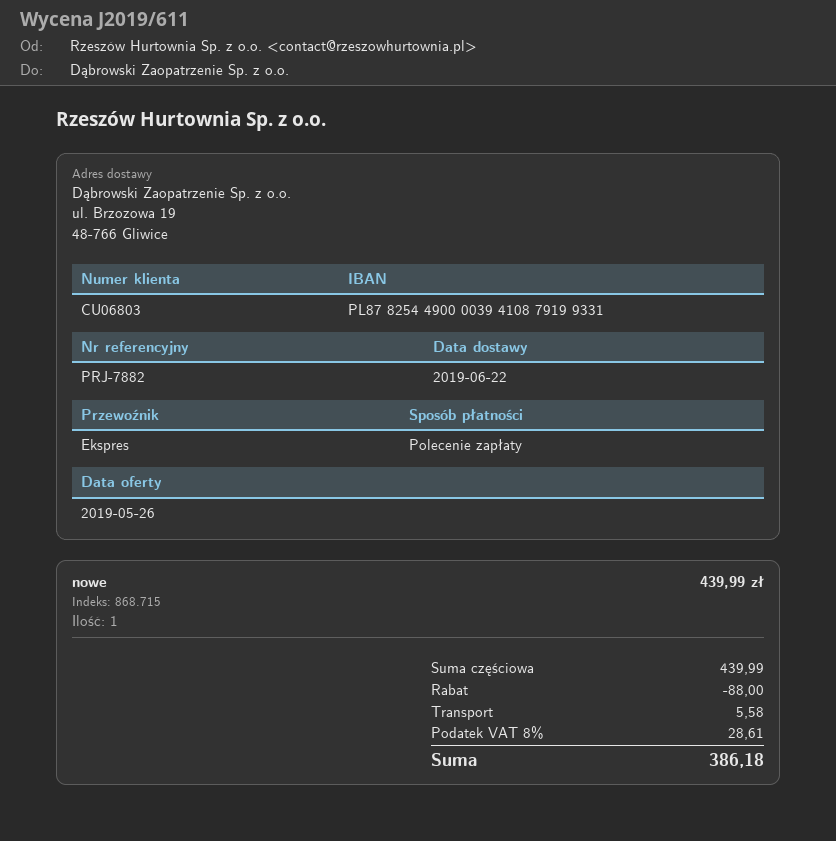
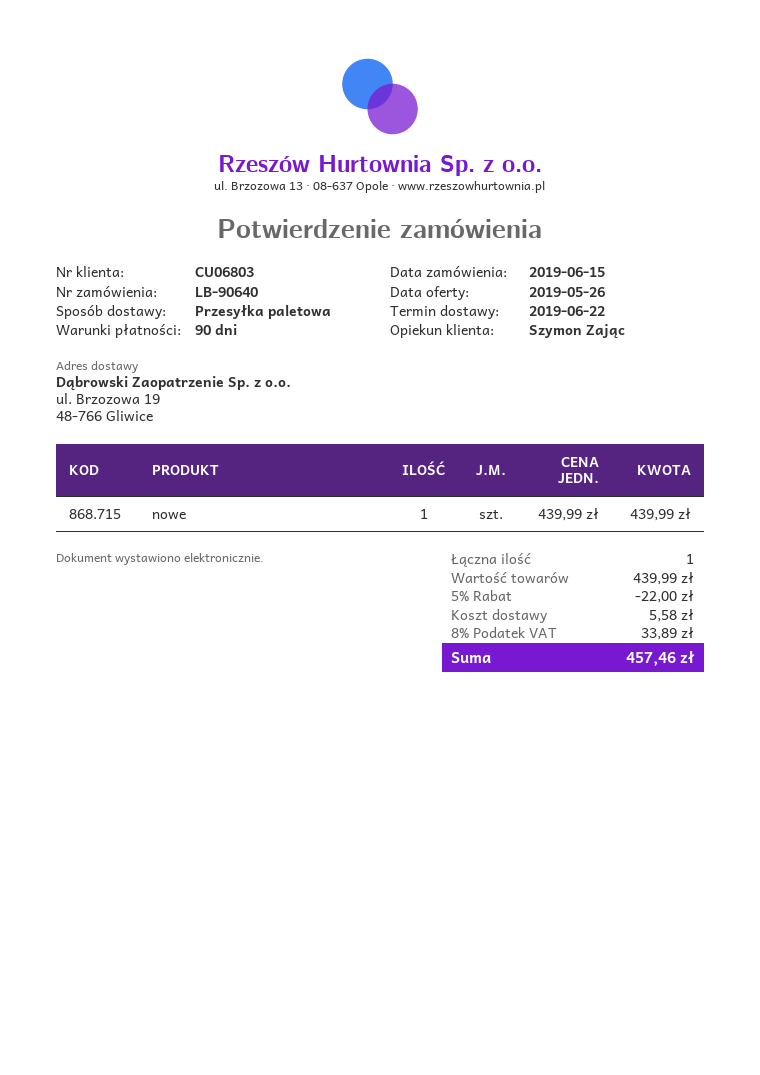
shipping method: express -> pallet freight
discount: 88.00 -> 22.00
tax: 8% = 28.61 -> 8% = 33.89
total: 386.18 -> 457.46

